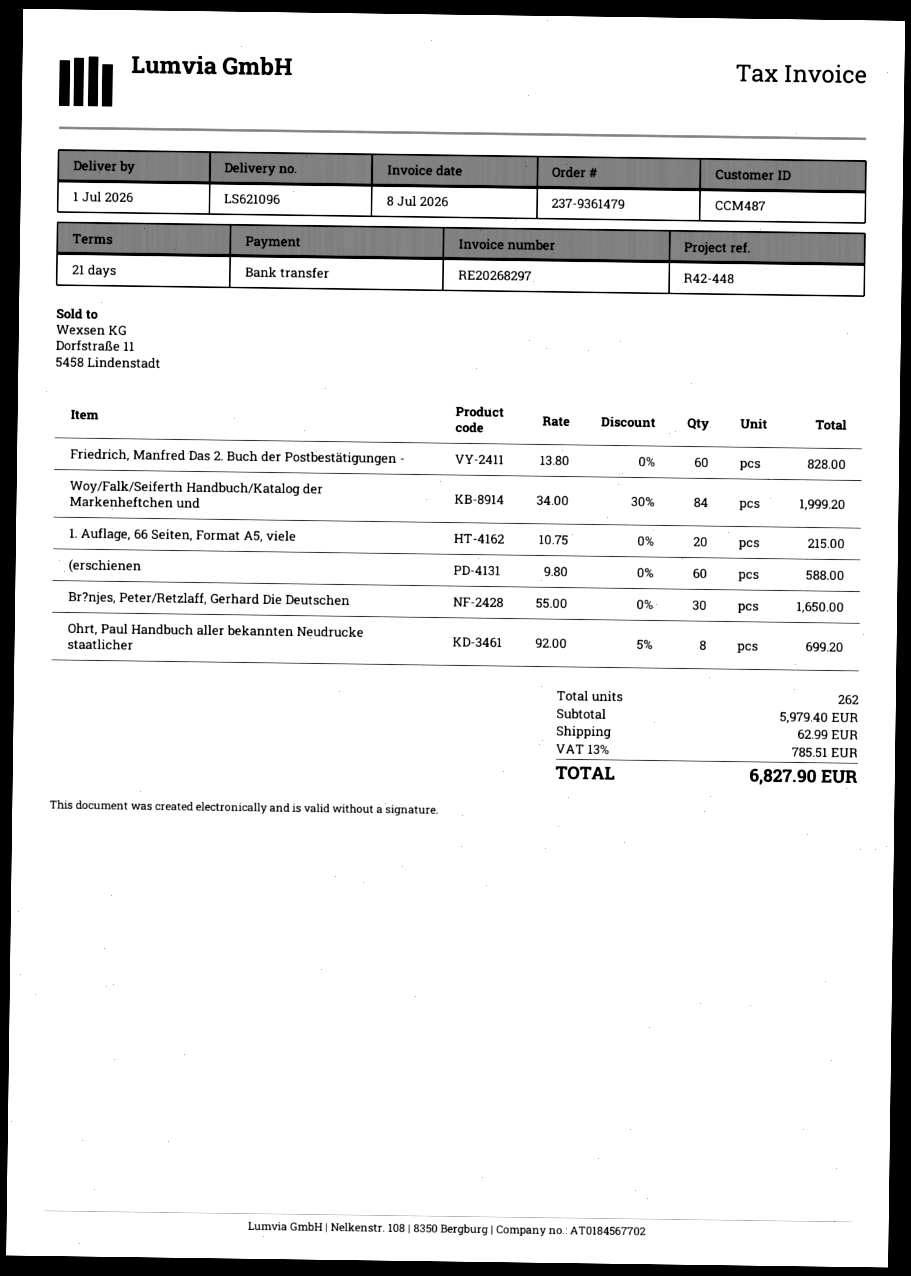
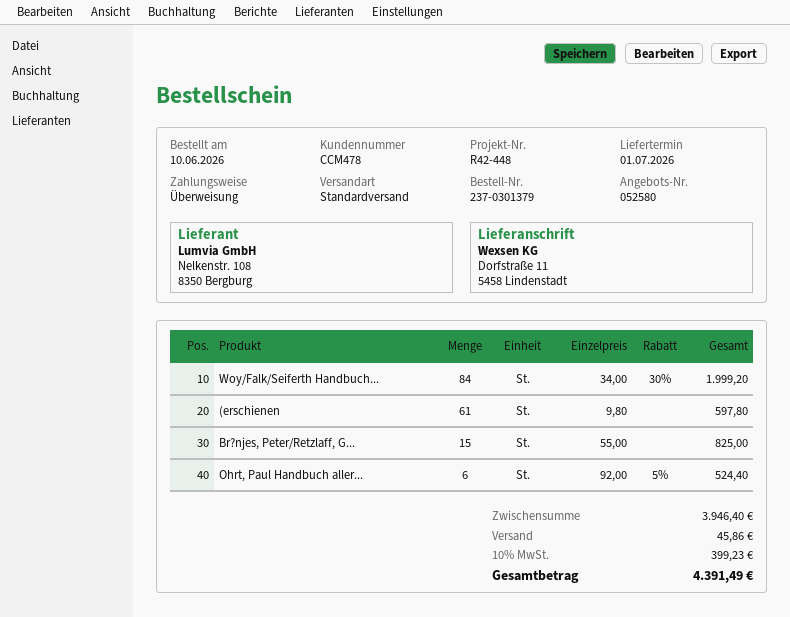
order number: 237-9361479 -> 237-0301379
customer number: CCM487 -> CCM478
Friedrich, Manfred Das 2. Buch der Postbestätigungen -: 60 x 13.80 = 828.00 -> none
1. Auflage, 66 Seiten, Format A5, viele: 20 x 10.75 = 215.00 -> none
(erschienen: 60 x 9.80 = 588.00 -> 61 x 9.80 = 597.80
Br?njes, Peter/Retzlaff, Gerhard Die Deutschen: 30 x 55.00 = 1650.00 -> 15 x 55.00 = 825.00
Ohrt, Paul Handbuch aller bekannten Neudrucke staatlicher: 8 x 92.00 - 5% = 699.20 -> 6 x 92.00 - 5% = 524.40
subtotal: 5979.40 -> 3946.40
shipping: 62.99 -> 45.86
tax: 13% = 785.51 -> 10% = 399.23
total: 6827.90 -> 4391.49

